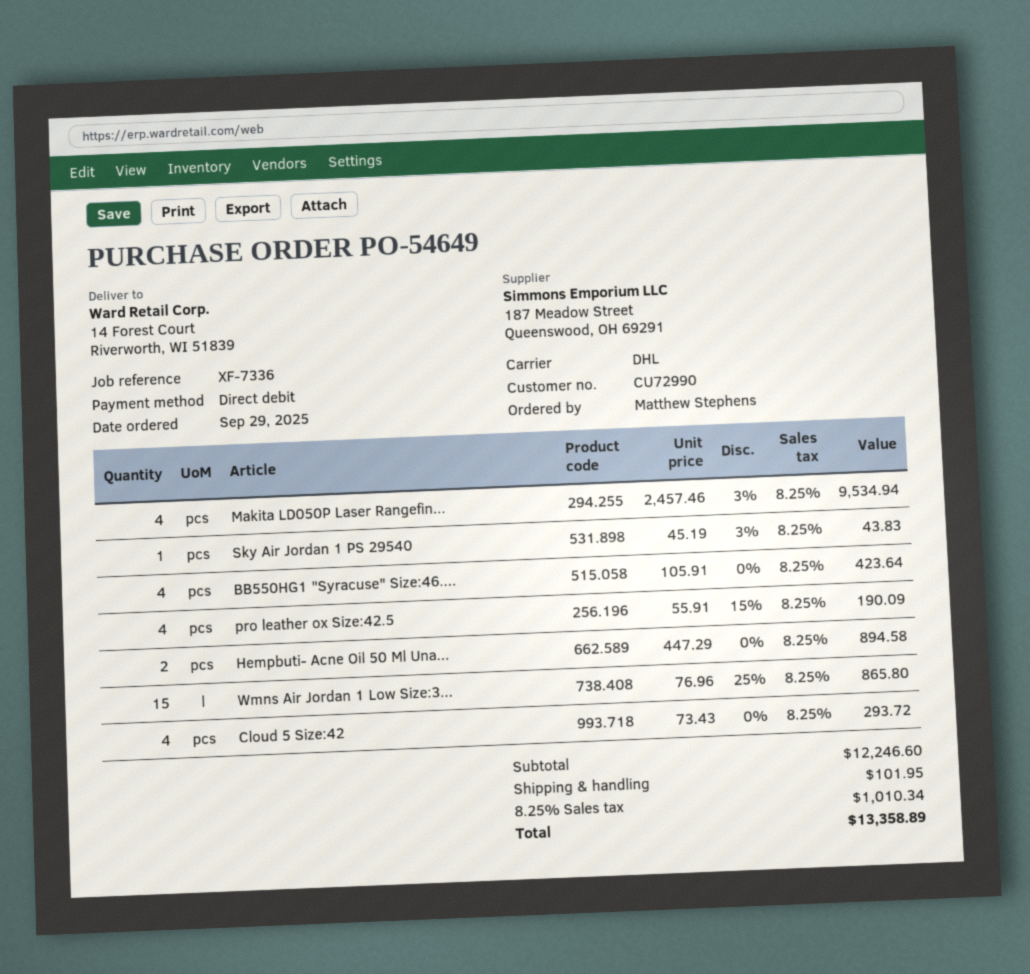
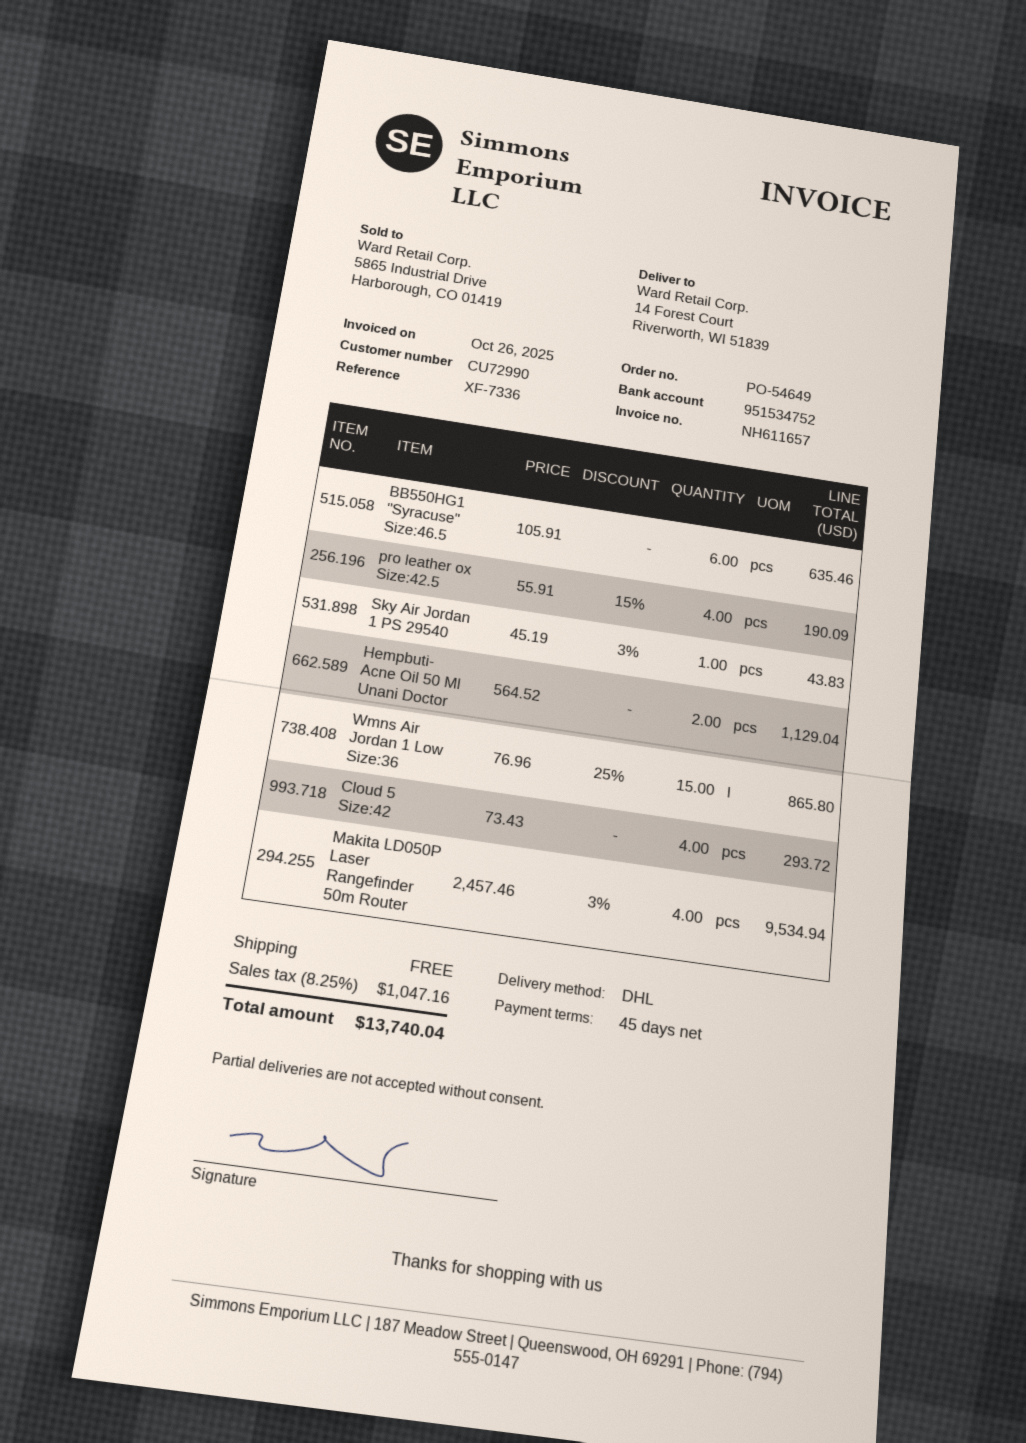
BB550HG1 "Syracuse" Size:46....: 4 x 105.91 = 423.64 -> 6 x 105.91 = 635.46
Hempbuti- Acne Oil 50 Ml Una...: 2 x 447.29 = 894.58 -> 2 x 564.52 = 1129.04
shipping: 101.95 -> 0.00
tax: 8.25% = 1010.34 -> 8.25% = 1047.16
total: 13358.89 -> 13740.04

